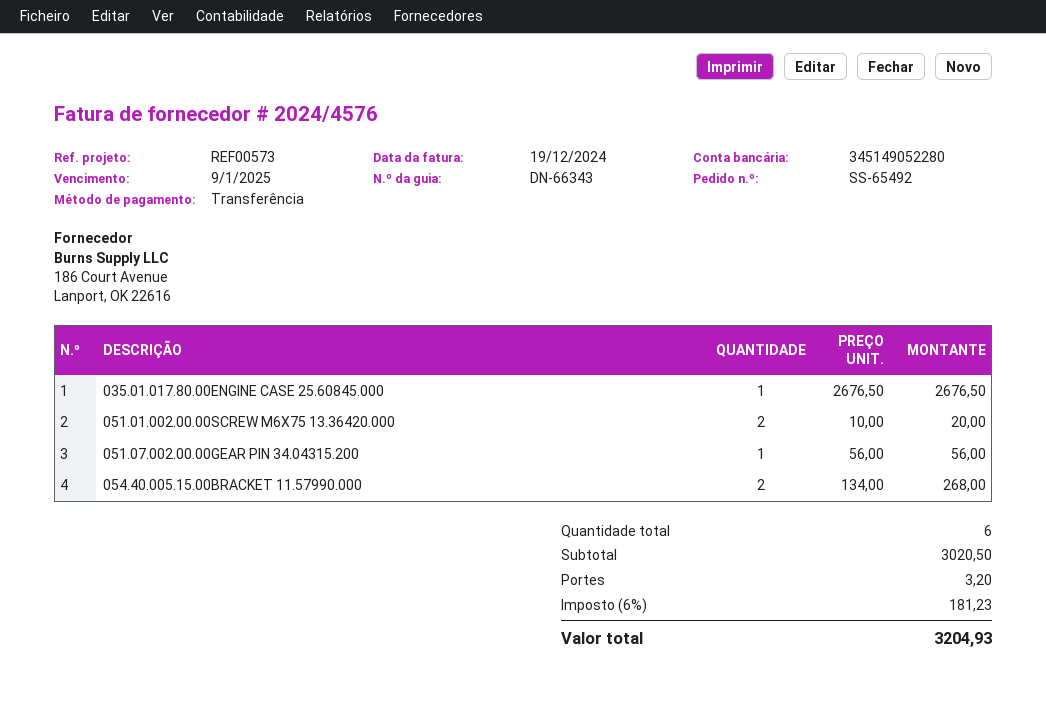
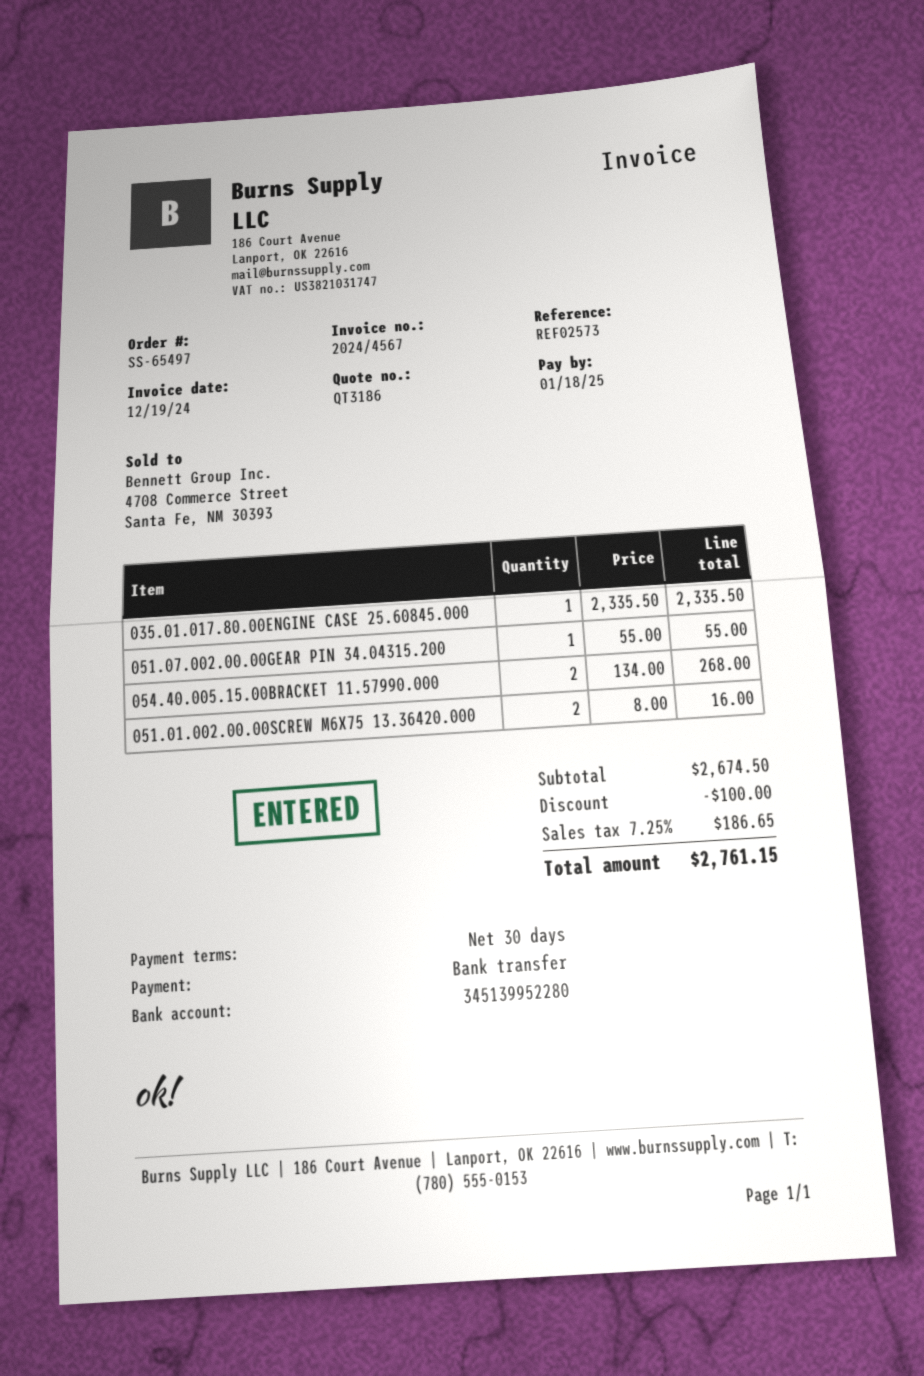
order number: SS-65492 -> SS-65497
invoice number: 2024/4576 -> 2024/4567
due date: 2025-01-09 -> 2025-01-18
reference: REF00573 -> REF02573
bank account: 345149052280 -> 345139952280
035.01.017.80.00ENGINE CASE 25.60845.000: 1 x 2676.50 = 2676.50 -> 1 x 2335.50 = 2335.50
051.01.002.00.00SCREW M6X75 13.36420.000: 2 x 10.00 = 20.00 -> 2 x 8.00 = 16.00
051.07.002.00.00GEAR PIN 34.04315.200: 1 x 56.00 = 56.00 -> 1 x 55.00 = 55.00
subtotal: 3020.50 -> 2674.50
discount: none -> 100.00
shipping: 3.20 -> none
tax: 6% = 181.23 -> 7.25% = 186.65
total: 3204.93 -> 2761.15

